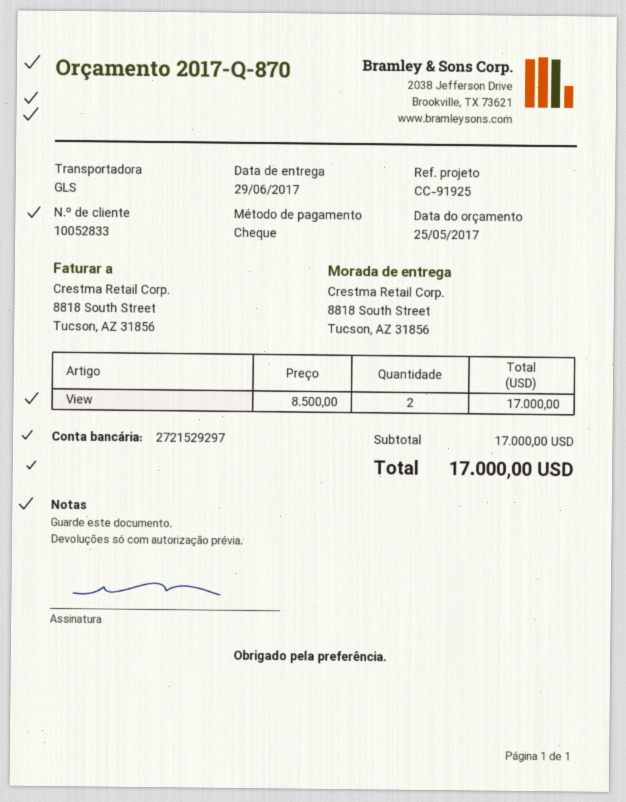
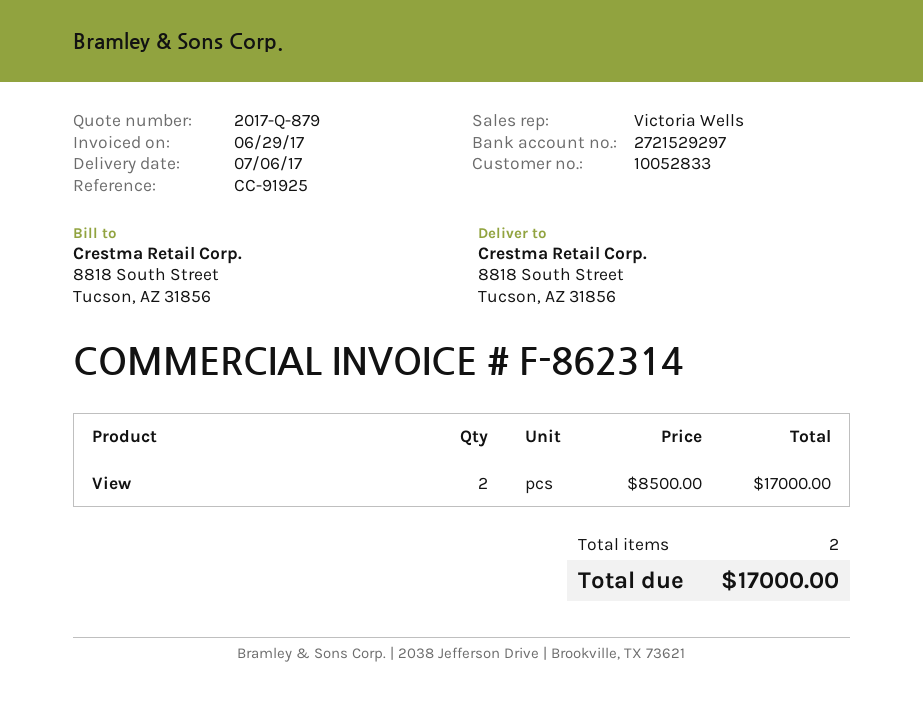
quote number: 2017-Q-870 -> 2017-Q-879
delivery date: 2017-06-29 -> 2017-07-06

